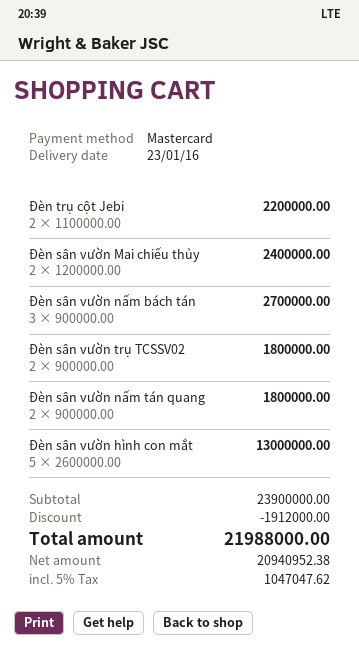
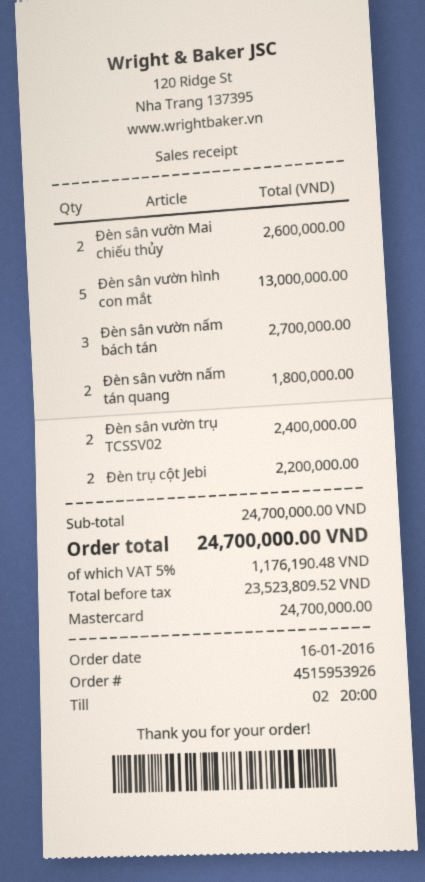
Đèn sân vườn Mai chiếu thủy: 2 for 2400000.00 -> 2 for 2600000.00
Đèn sân vườn trụ TCSSV02: 2 for 1800000.00 -> 2 for 2400000.00
subtotal: 23900000.00 -> 24700000.00
discount: 1912000.00 -> none
net: 20940952.38 -> 23523809.52
tax: 5% = 1047047.62 -> 5% = 1176190.48
total: 21988000.00 -> 24700000.00

